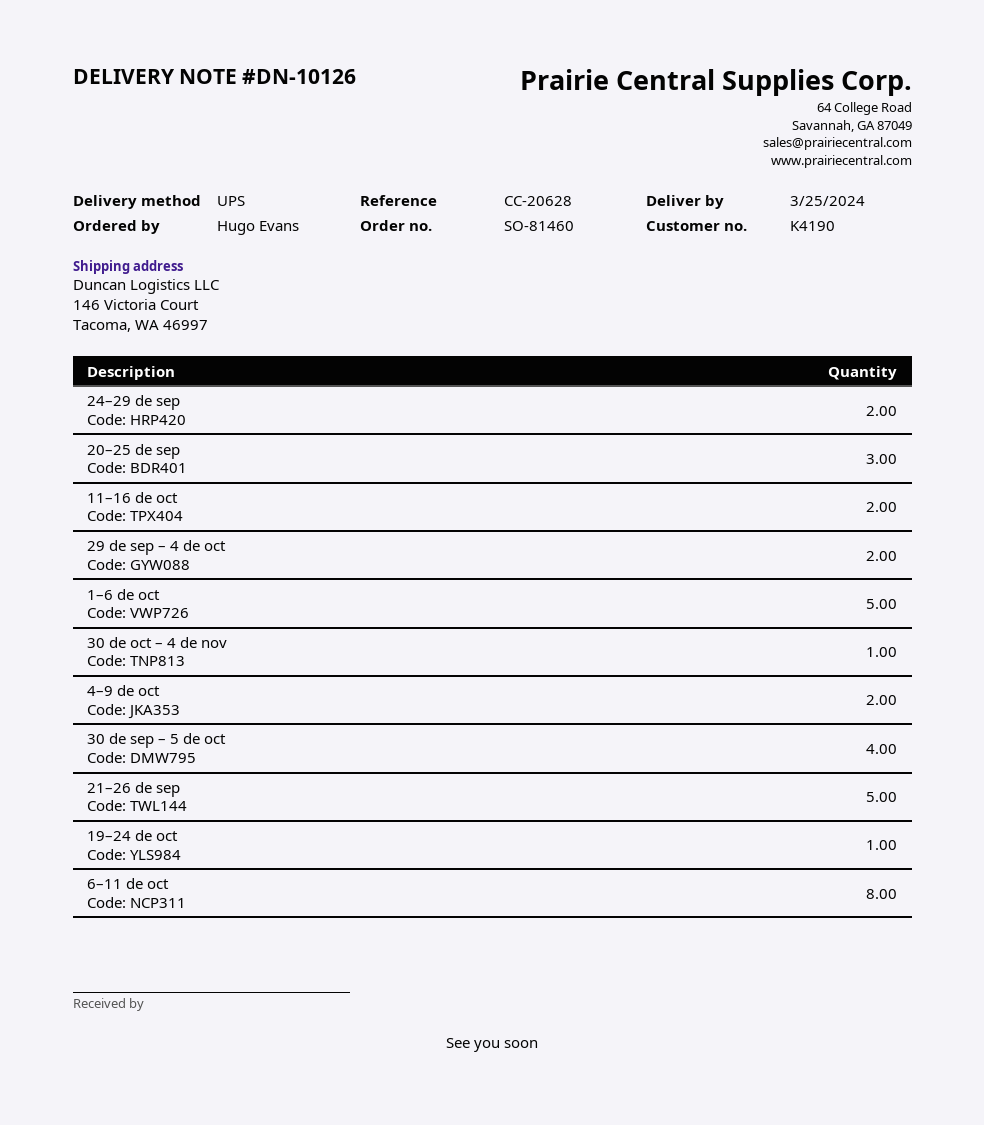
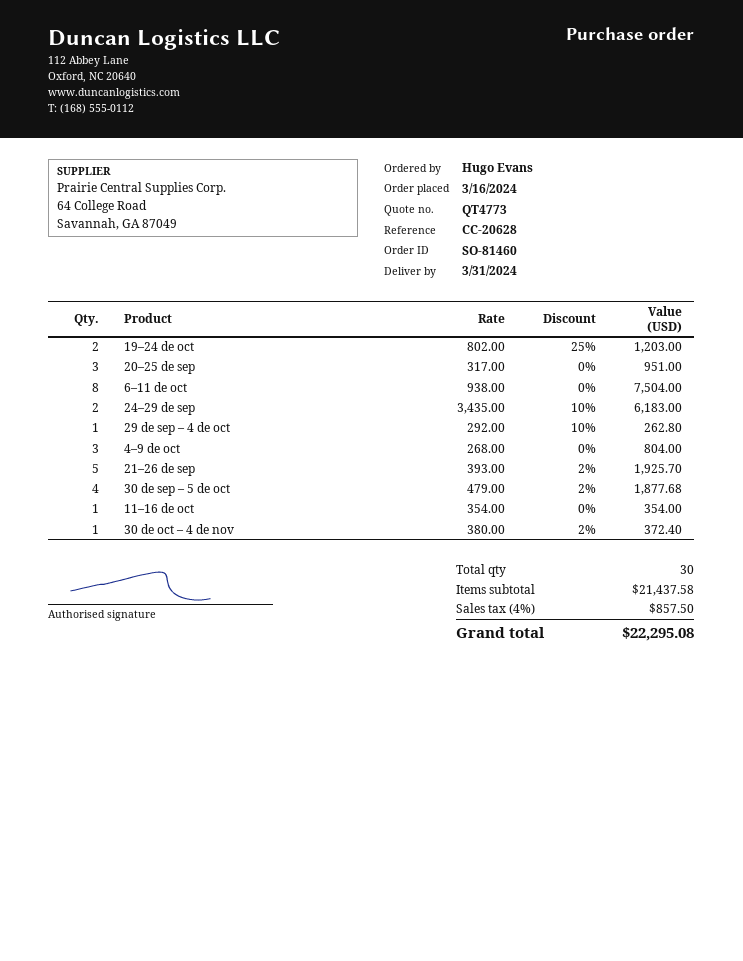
delivery date: 2024-03-25 -> 2024-03-31
11–16 de oct: 2 -> 1
29 de sep – 4 de oct: 2 -> 1
1–6 de oct: 5 -> none
4–9 de oct: 2 -> 3
19–24 de oct: 1 -> 2

